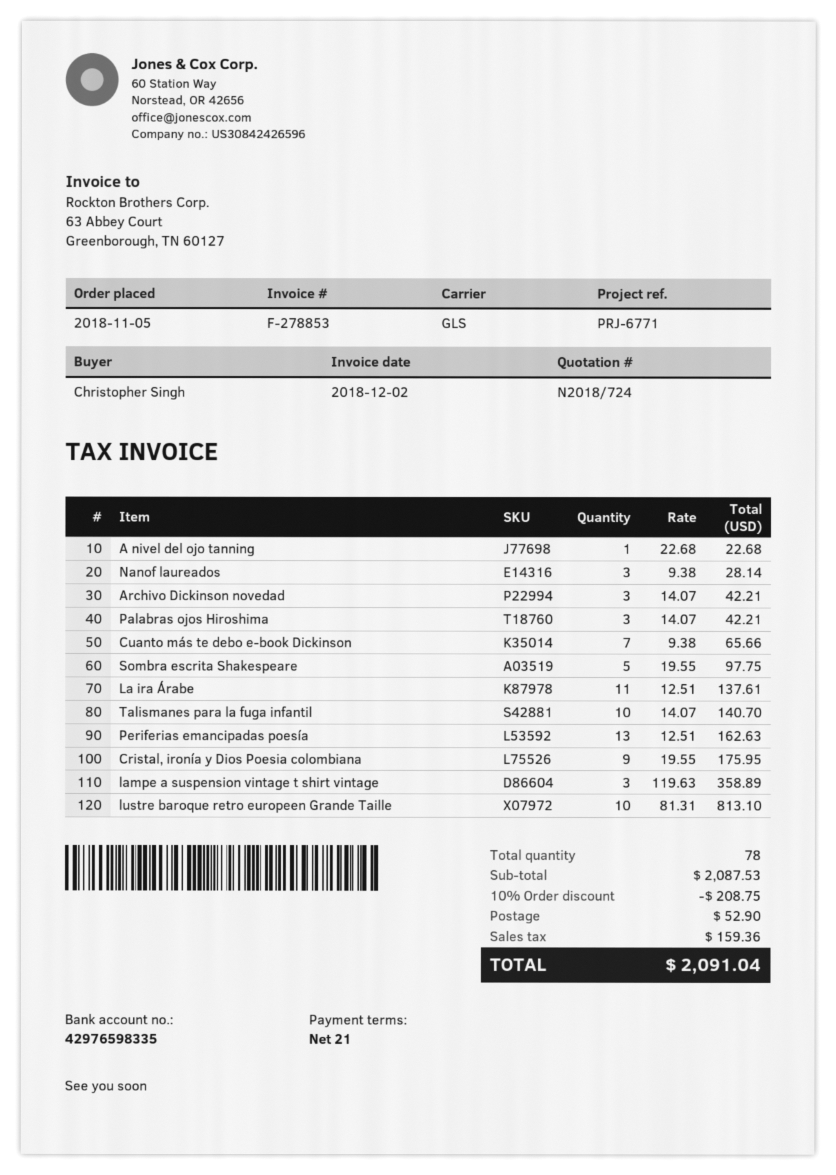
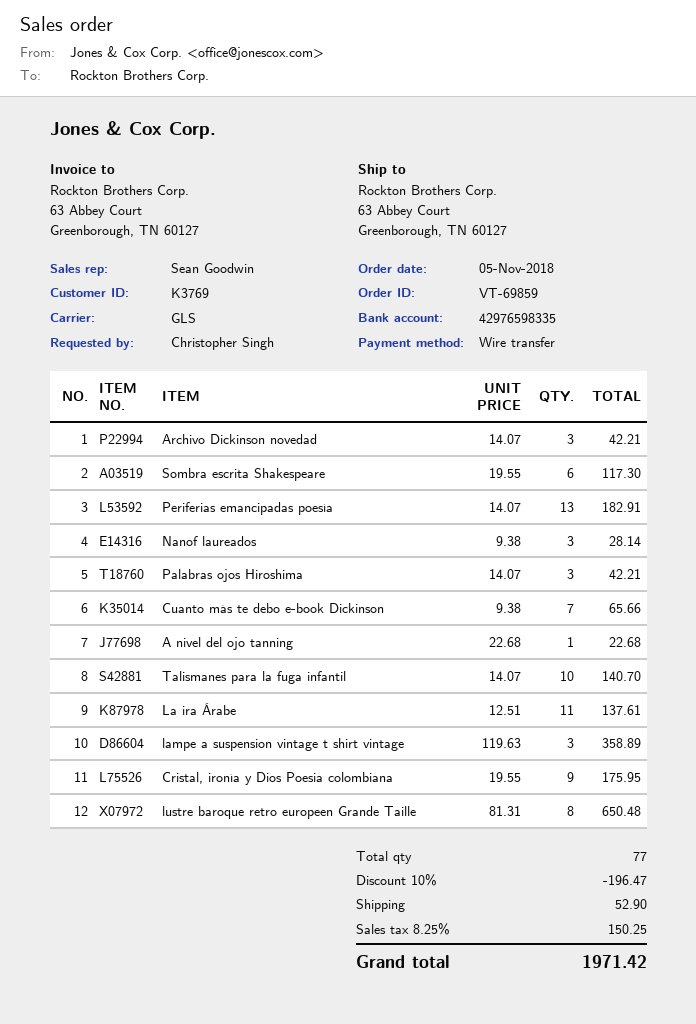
Sombra escrita Shakespeare: 5 x 19.55 = 97.75 -> 6 x 19.55 = 117.30
Periferias emancipadas poesía: 13 x 12.51 = 162.63 -> 13 x 14.07 = 182.91
lustre baroque retro europeen Grande Taille: 10 x 81.31 = 813.10 -> 8 x 81.31 = 650.48
total quantity: 78 -> 77
discount: 10% = 208.75 -> 10% = 196.47
tax: 159.36 -> 150.25
total: 2091.04 -> 1971.42

